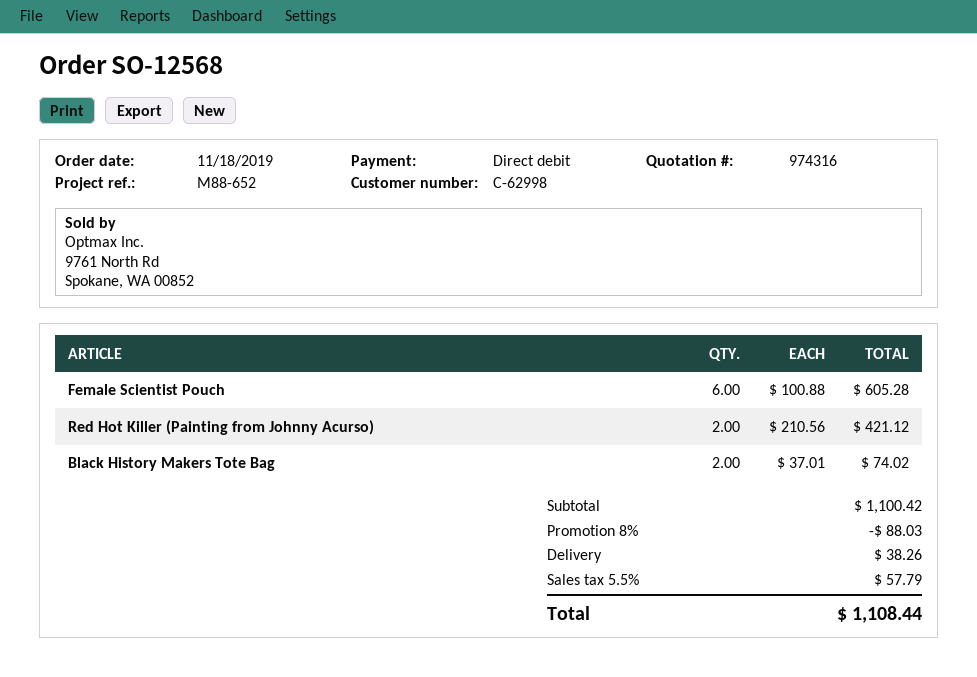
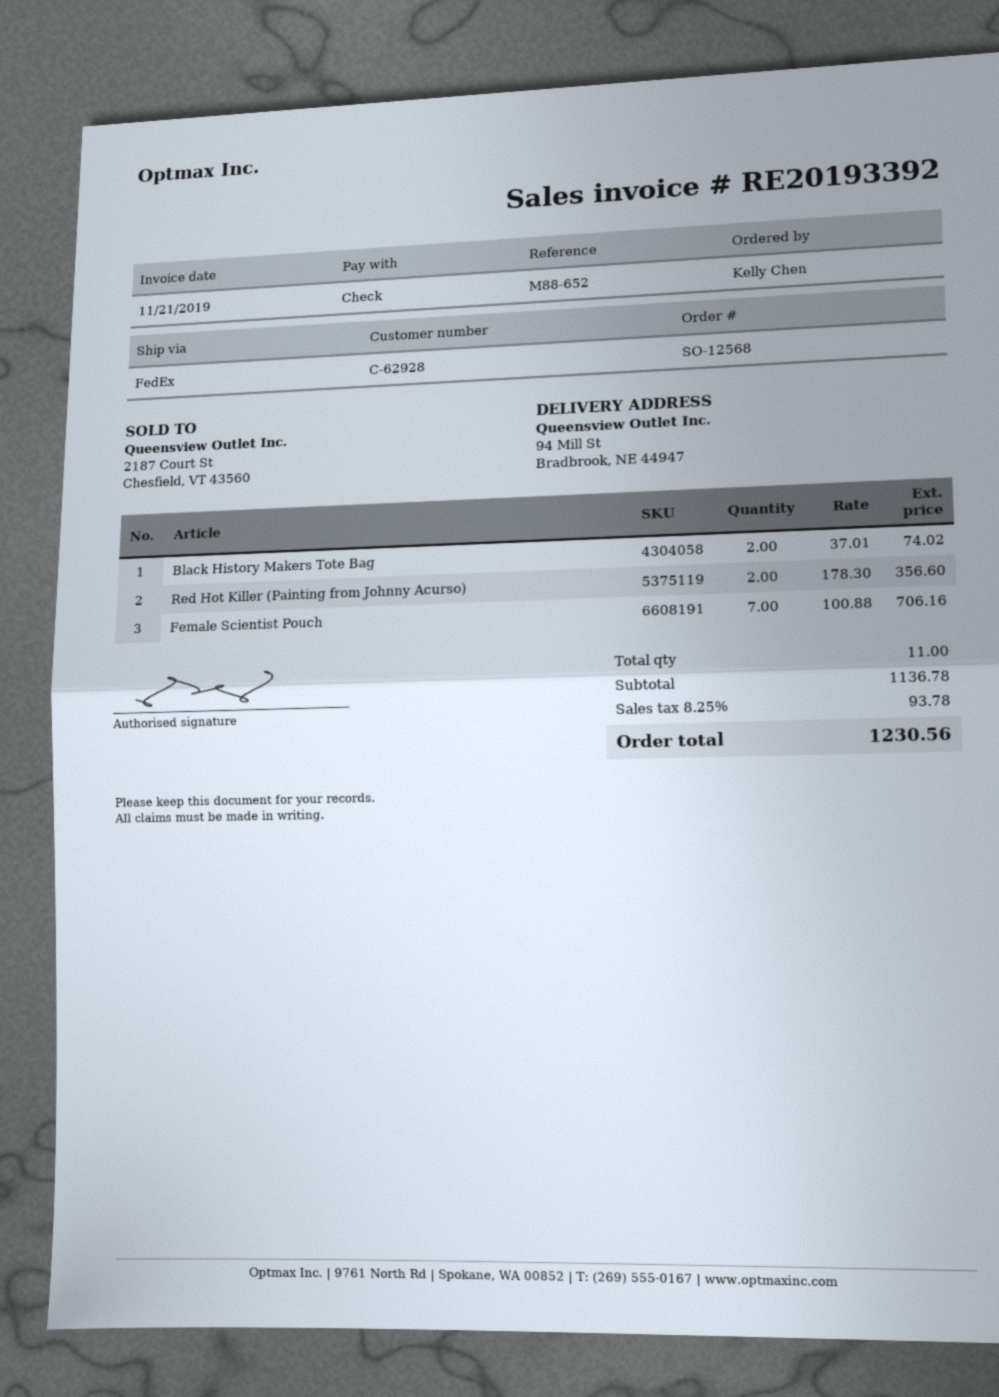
customer number: C-62998 -> C-62928
payment method: direct debit -> cheque
Female Scientist Pouch: 6 x 100.88 = 605.28 -> 7 x 100.88 = 706.16
Red Hot Killer (Painting from Johnny Acurso): 2 x 210.56 = 421.12 -> 2 x 178.30 = 356.60
subtotal: 1100.42 -> 1136.78
discount: 8% = 88.03 -> none
shipping: 38.26 -> none
tax: 5.5% = 57.79 -> 8.25% = 93.78
total: 1108.44 -> 1230.56

